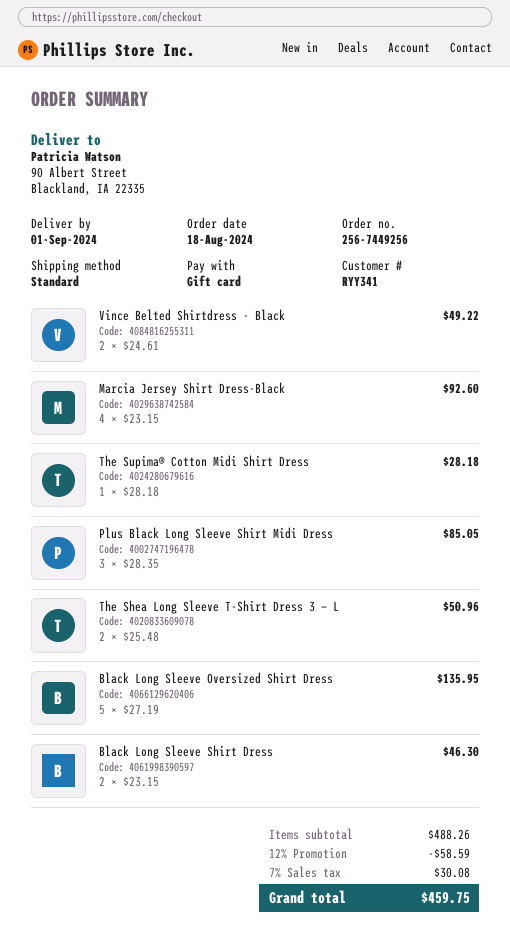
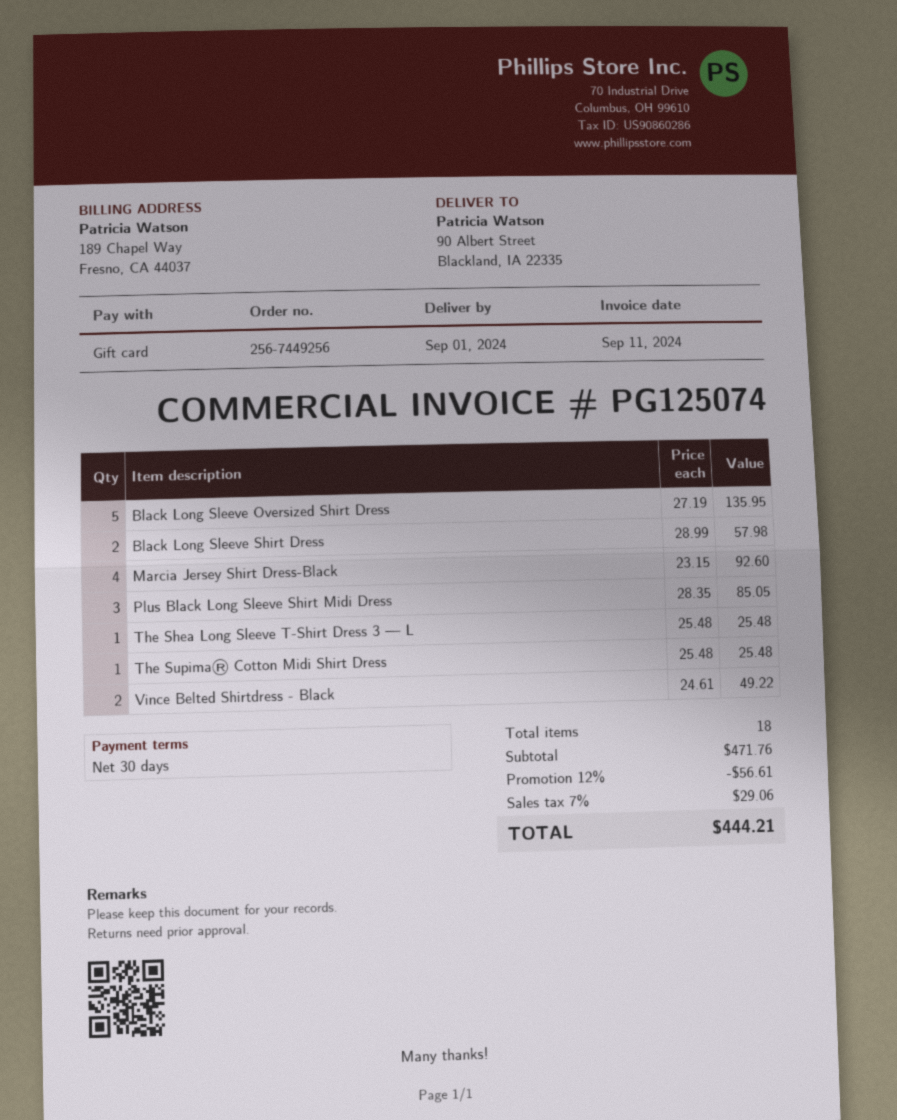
The Supima® Cotton Midi Shirt Dress: 1 x 28.18 = 28.18 -> 1 x 25.48 = 25.48
The Shea Long Sleeve T-Shirt Dress 3 — L: 2 x 25.48 = 50.96 -> 1 x 25.48 = 25.48
Black Long Sleeve Shirt Dress: 2 x 23.15 = 46.30 -> 2 x 28.99 = 57.98
subtotal: 488.26 -> 471.76
discount: 12% = 58.59 -> 12% = 56.61
tax: 7% = 30.08 -> 7% = 29.06
total: 459.75 -> 444.21

